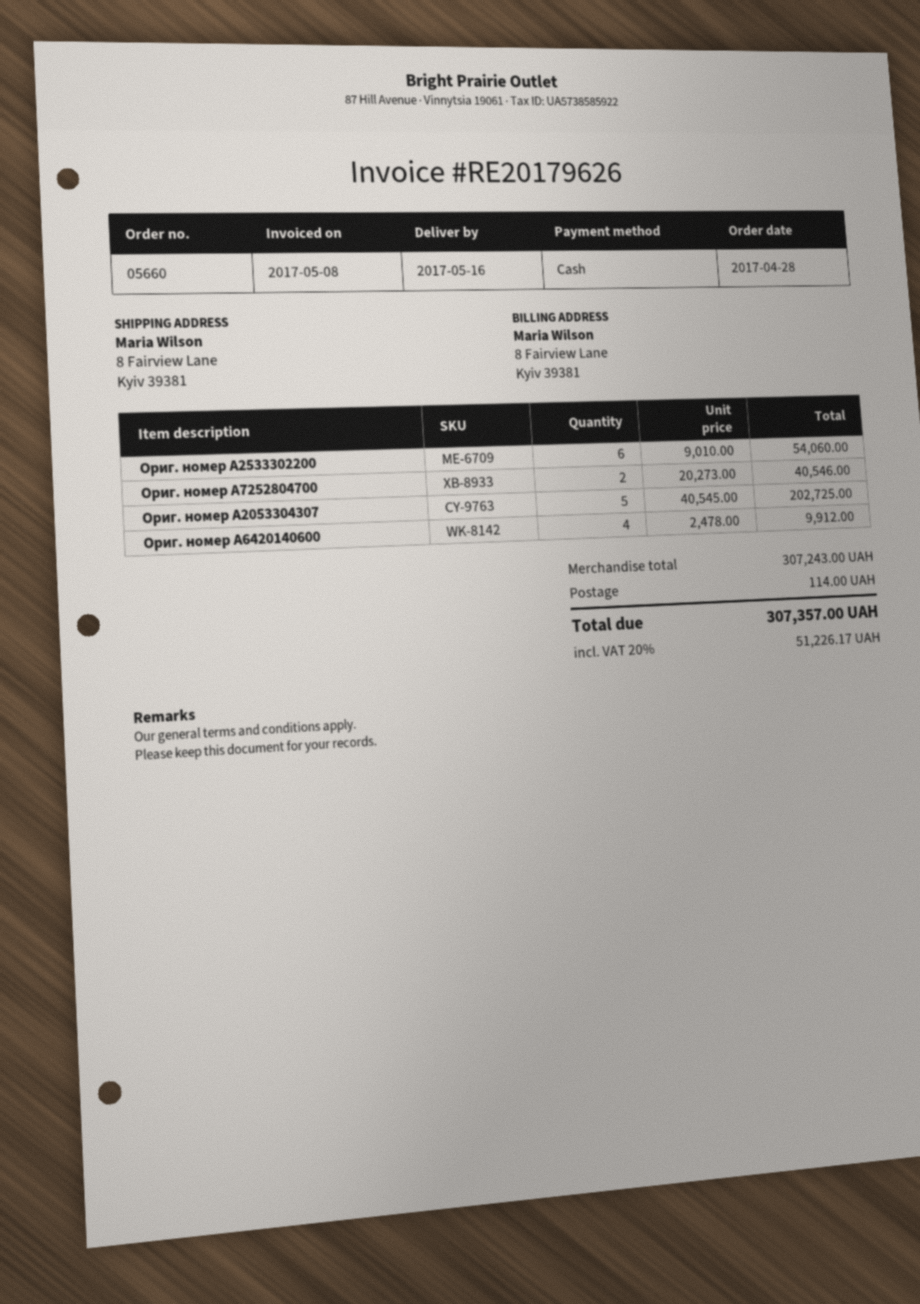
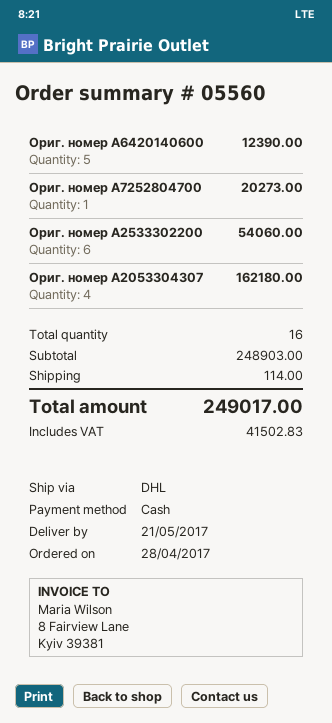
order number: 05660 -> 05560
delivery date: 2017-05-16 -> 2017-05-21
Ориг. номер A7252804700: 2 for 40546.00 -> 1 for 20273.00
Ориг. номер A2053304307: 5 for 202725.00 -> 4 for 162180.00
Ориг. номер A6420140600: 4 for 9912.00 -> 5 for 12390.00
subtotal: 307243.00 -> 248903.00
tax: 51226.17 -> 41502.83
total: 307357.00 -> 249017.00

